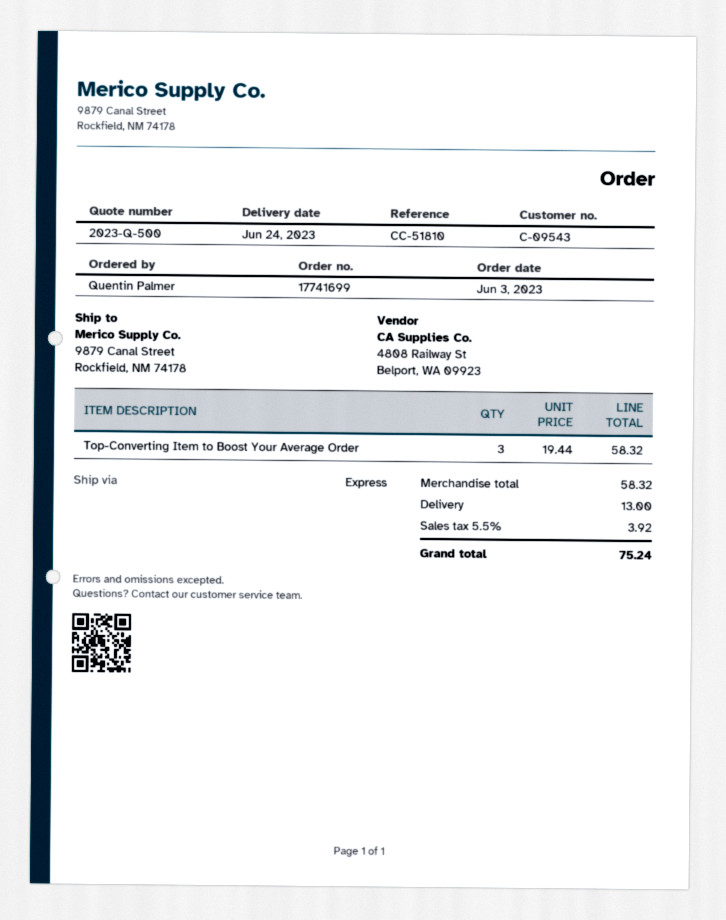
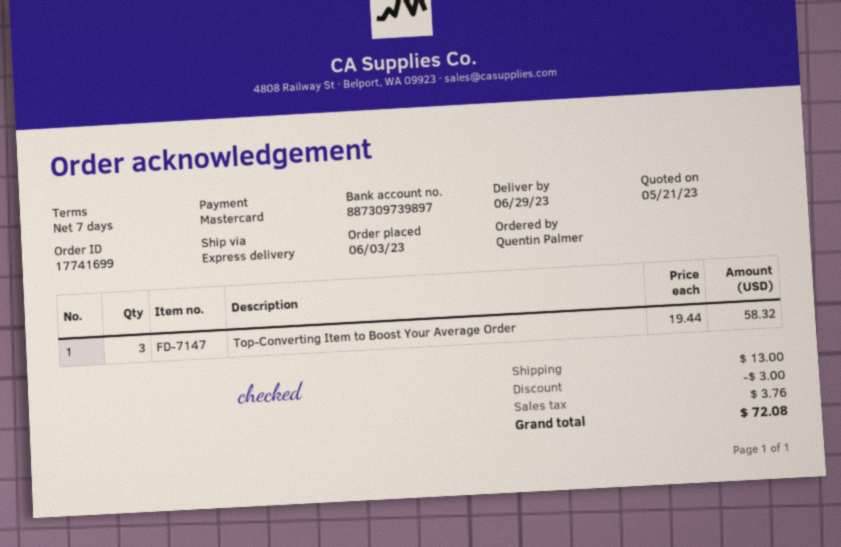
delivery date: 2023-06-24 -> 2023-06-29
discount: none -> 3.00
tax: 3.92 -> 3.76
total: 75.24 -> 72.08

